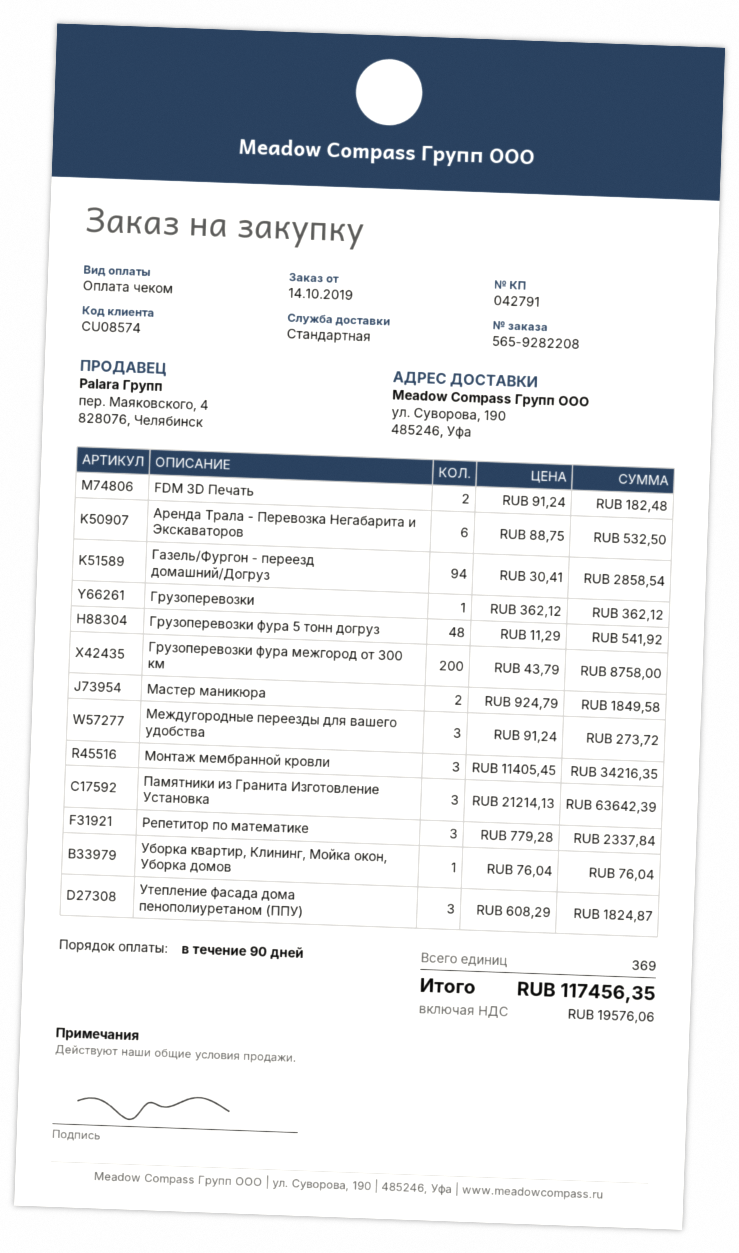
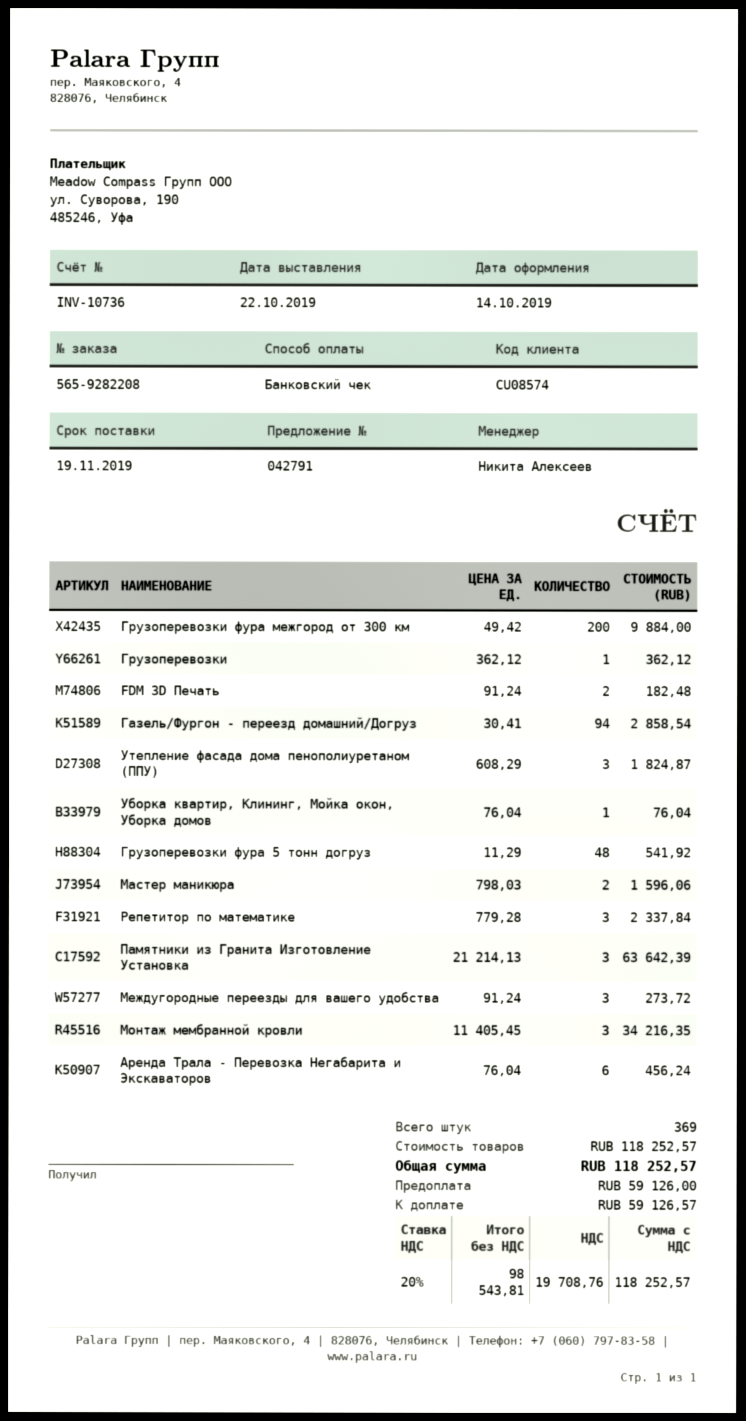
Аренда Трала - Перевозка Негабарита и Экскаваторов: 6 x 88.75 = 532.50 -> 6 x 76.04 = 456.24
Грузоперевозки фура межгород от 300 км: 200 x 43.79 = 8758.00 -> 200 x 49.42 = 9884.00
Мастер маникюра: 2 x 924.79 = 1849.58 -> 2 x 798.03 = 1596.06
tax: 19576.06 -> 19708.76
total: 117456.35 -> 118252.57

